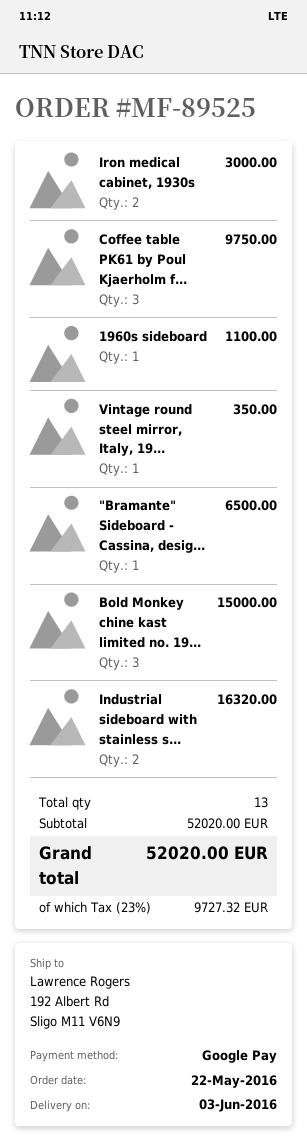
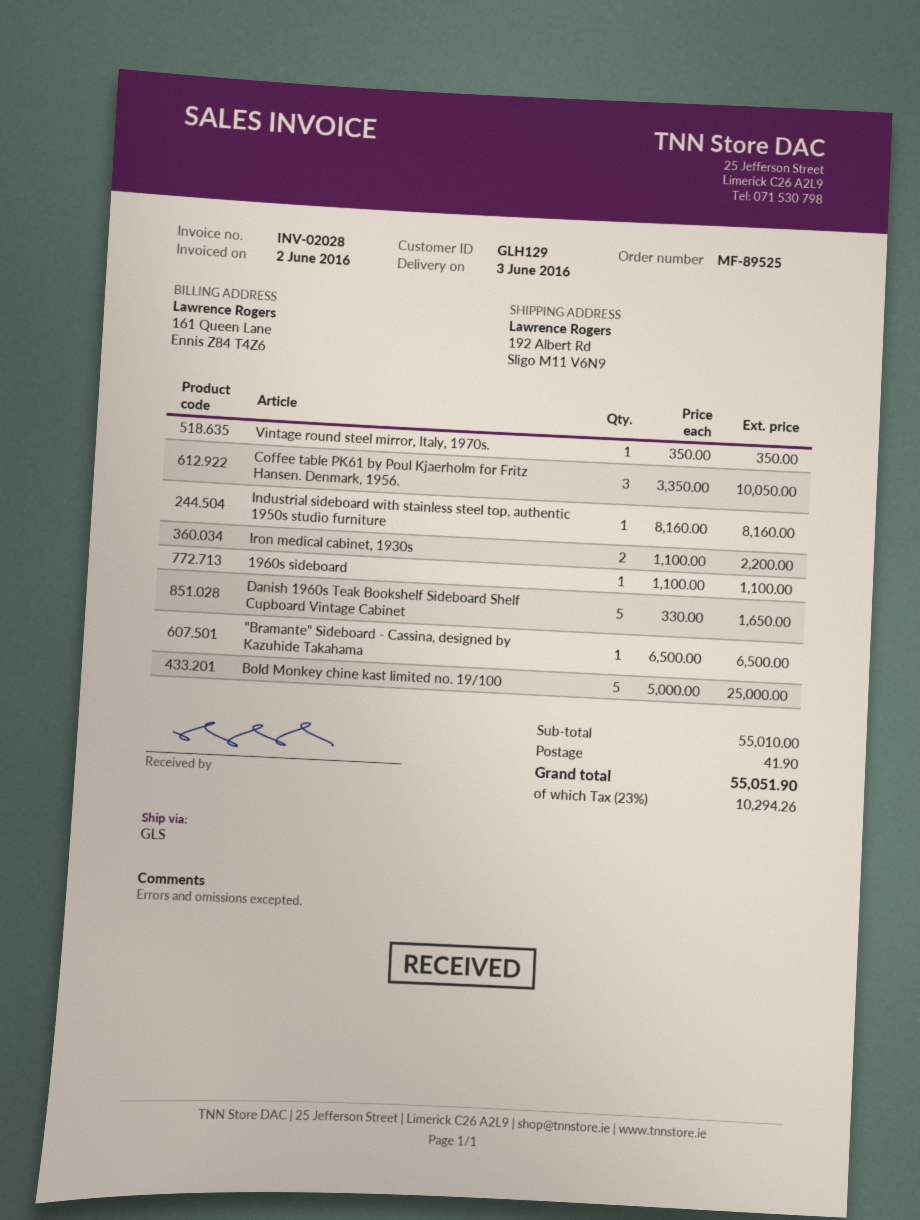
Iron medical cabinet, 1930s: 2 for 3000.00 -> 2 for 2200.00
Coffee table PK61 by Poul Kjaerholm f...: 3 for 9750.00 -> 3 for 10050.00
Bold Monkey chine kast limited no. 19...: 3 for 15000.00 -> 5 for 25000.00
Industrial sideboard with stainless s...: 2 for 16320.00 -> 1 for 8160.00
Danish 1960s Teak Bookshelf Sideboard Shelf Cupboard Vintage Cabinet: none -> 5 for 1650.00
subtotal: 52020.00 -> 55010.00
shipping: none -> 41.90
tax: 23% = 9727.32 -> 23% = 10294.26
total: 52020.00 -> 55051.90

